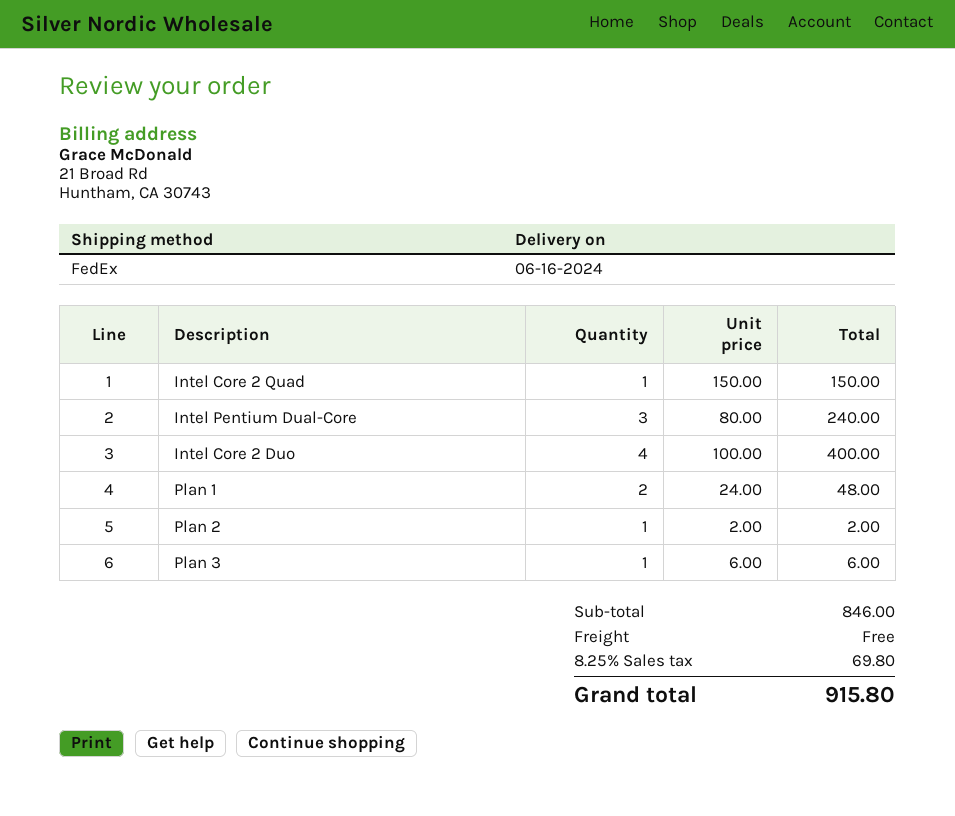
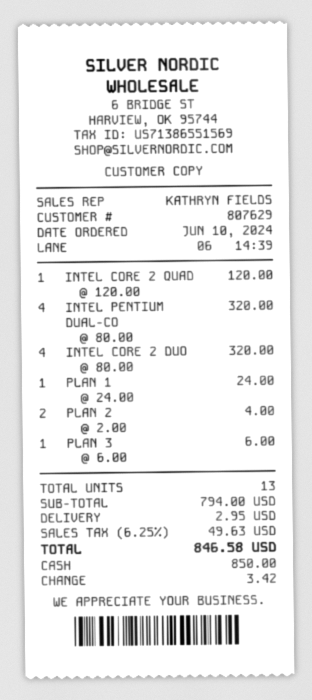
Intel Core 2 Quad: 1 x 150.00 = 150.00 -> 1 x 120.00 = 120.00
Intel Pentium Dual-Core: 3 x 80.00 = 240.00 -> 4 x 80.00 = 320.00
Intel Core 2 Duo: 4 x 100.00 = 400.00 -> 4 x 80.00 = 320.00
Plan 1: 2 x 24.00 = 48.00 -> 1 x 24.00 = 24.00
Plan 2: 1 x 2.00 = 2.00 -> 2 x 2.00 = 4.00
subtotal: 846.00 -> 794.00
shipping: 0.00 -> 2.95
tax: 8.25% = 69.80 -> 6.25% = 49.63
total: 915.80 -> 846.58

